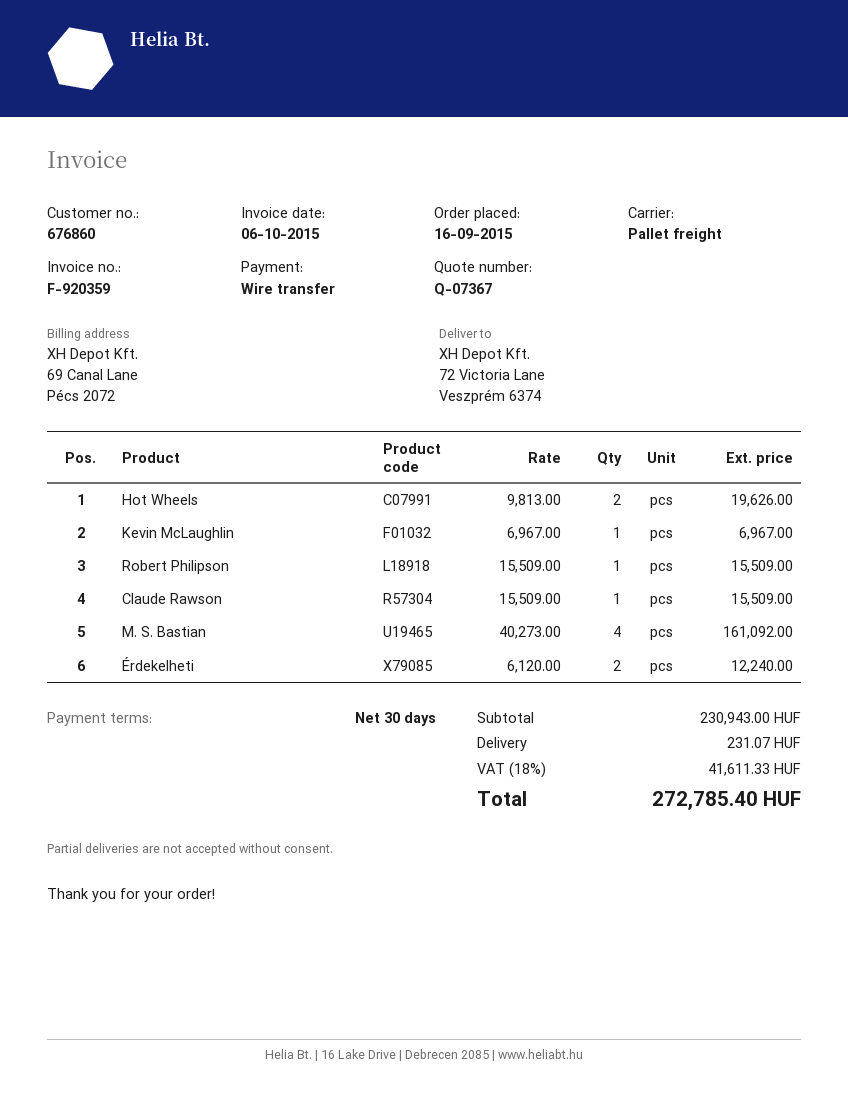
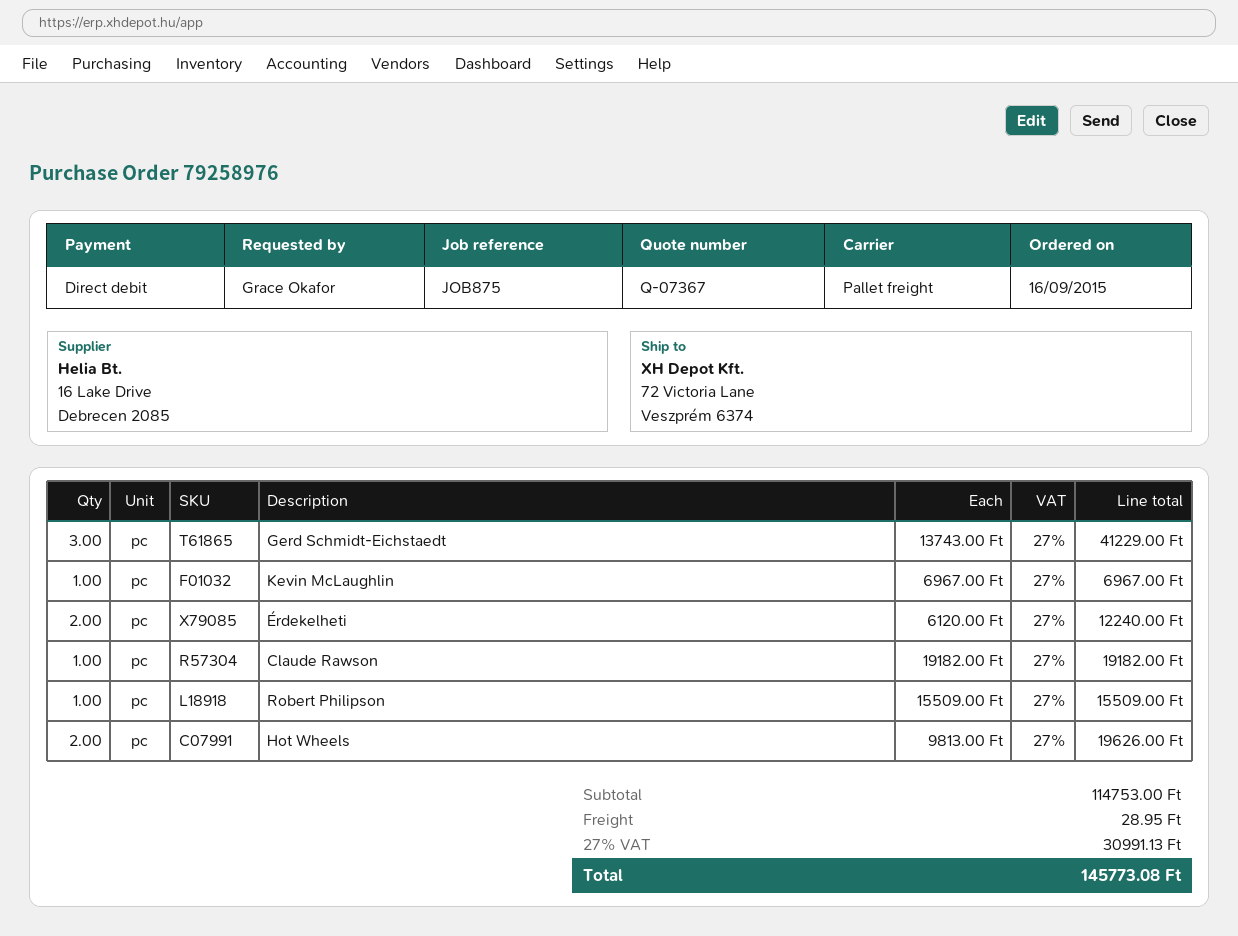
payment method: bank transfer -> direct debit
Claude Rawson: 1 x 15509.00 = 15509.00 -> 1 x 19182.00 = 19182.00
M. S. Bastian: 4 x 40273.00 = 161092.00 -> none
Gerd Schmidt-Eichstaedt: none -> 3 x 13743.00 = 41229.00
subtotal: 230943.00 -> 114753.00
shipping: 231.07 -> 28.95
tax: 18% = 41611.33 -> 27% = 30991.13
total: 272785.40 -> 145773.08

